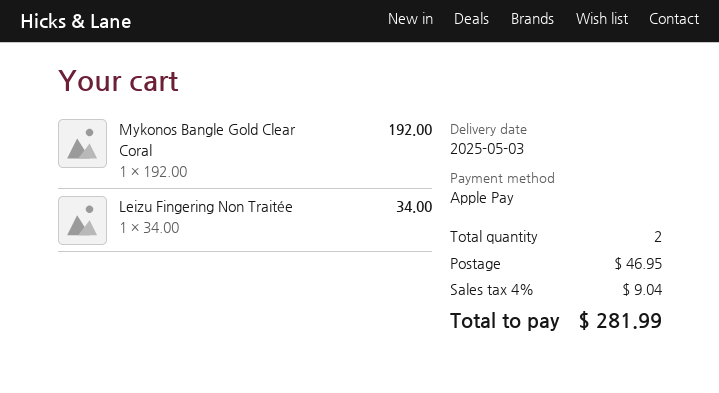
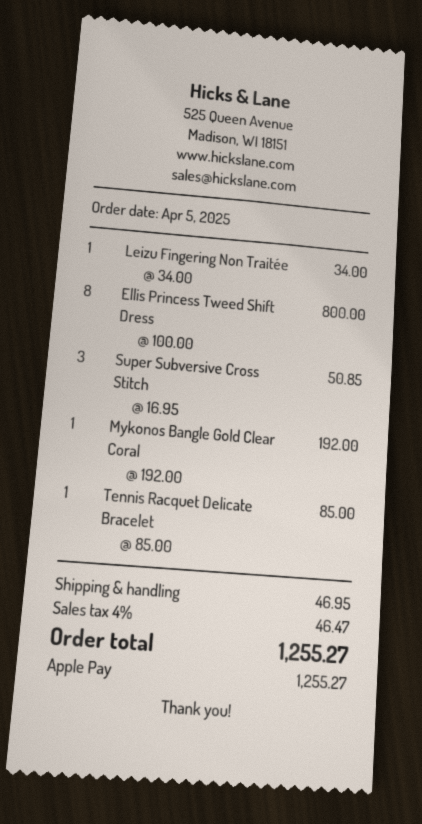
Ellis Princess Tweed Shift Dress: none -> 8 x 100.00 = 800.00
Super Subversive Cross Stitch: none -> 3 x 16.95 = 50.85
Tennis Racquet Delicate Bracelet: none -> 1 x 85.00 = 85.00
tax: 4% = 9.04 -> 4% = 46.47
total: 281.99 -> 1255.27

